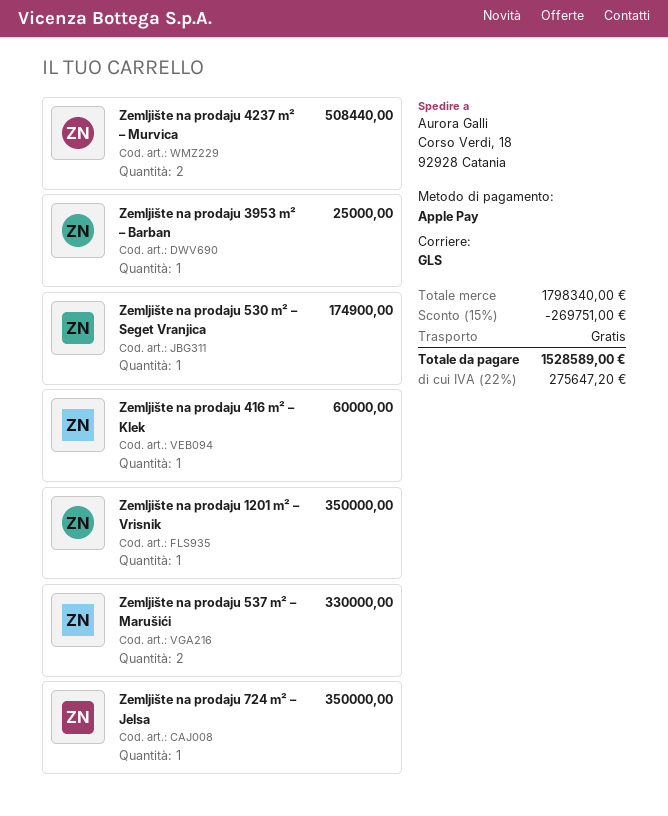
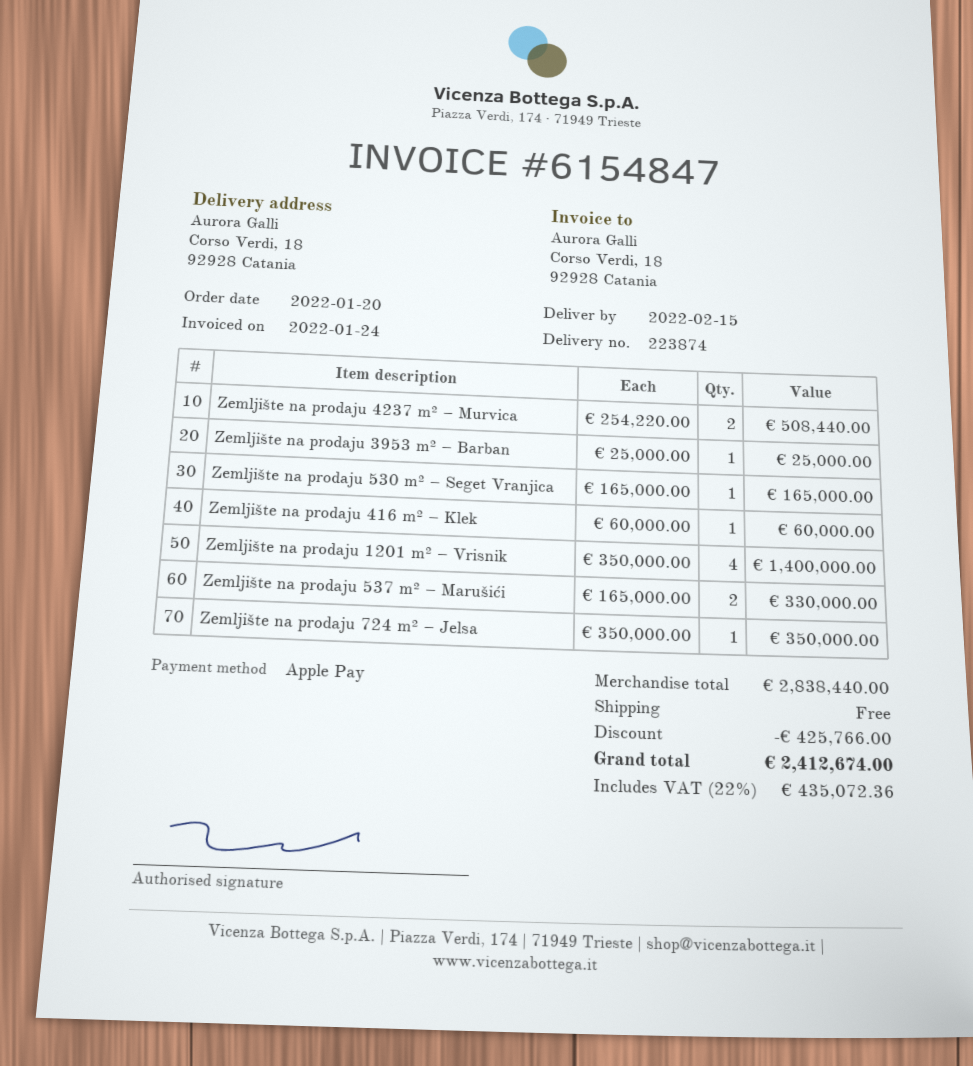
Zemljište na prodaju 530 m² – Seget Vranjica: 1 for 174900.00 -> 1 for 165000.00
Zemljište na prodaju 1201 m² – Vrisnik: 1 for 350000.00 -> 4 for 1400000.00
subtotal: 1798340.00 -> 2838440.00
discount: 269751.00 -> 425766.00
tax: 22% = 275647.20 -> 22% = 435072.36
total: 1528589.00 -> 2412674.00

